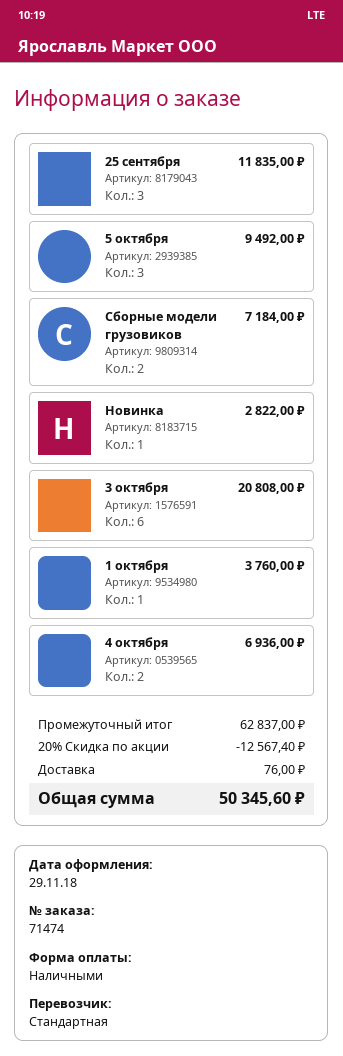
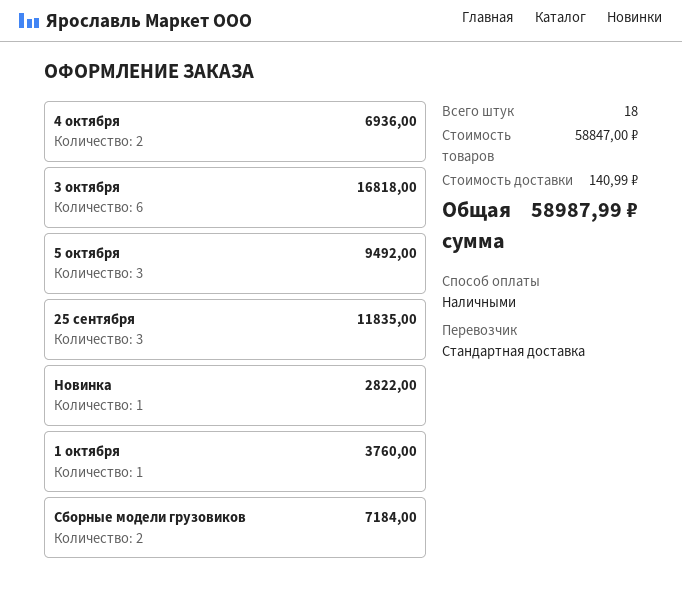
3 октября: 6 for 20808.00 -> 6 for 16818.00
subtotal: 62837.00 -> 58847.00
discount: 20% = 12567.40 -> none
shipping: 76.00 -> 140.99
total: 50345.60 -> 58987.99

